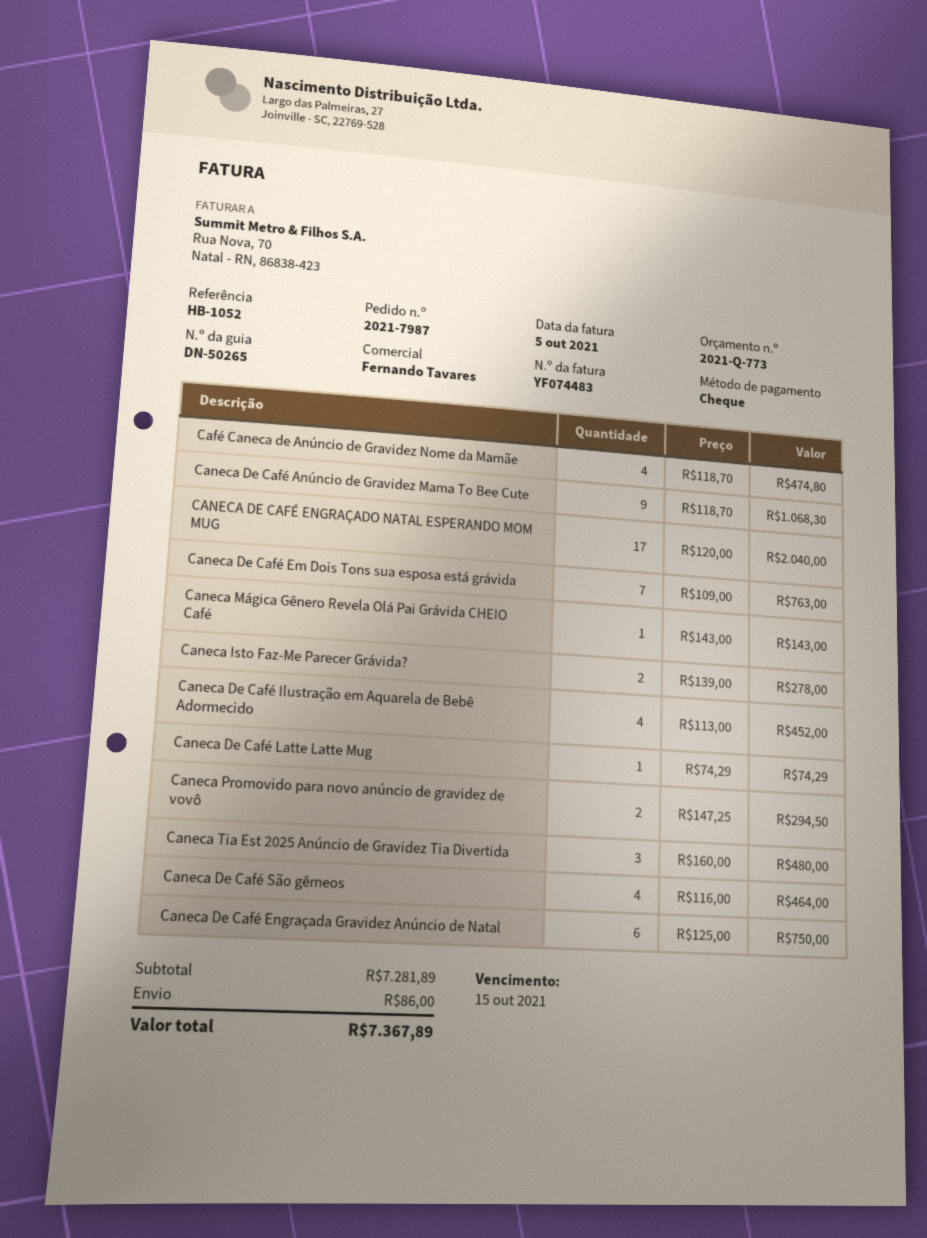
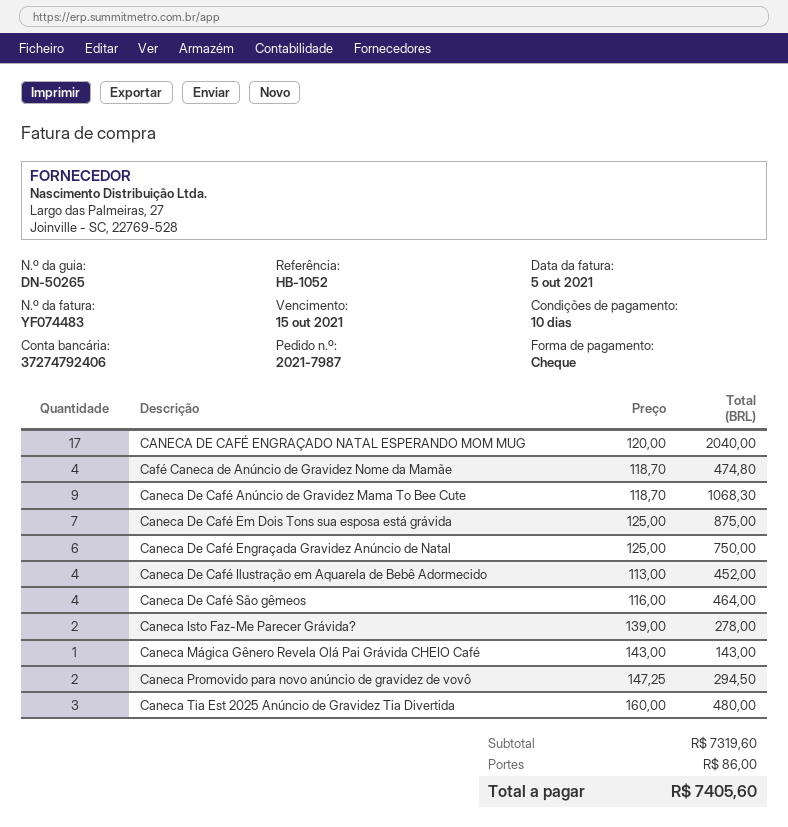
Caneca De Café Em Dois Tons sua esposa está grávida: 7 x 109.00 = 763.00 -> 7 x 125.00 = 875.00
Caneca De Café Latte Latte Mug: 1 x 74.29 = 74.29 -> none
subtotal: 7281.89 -> 7319.60
total: 7367.89 -> 7405.60

